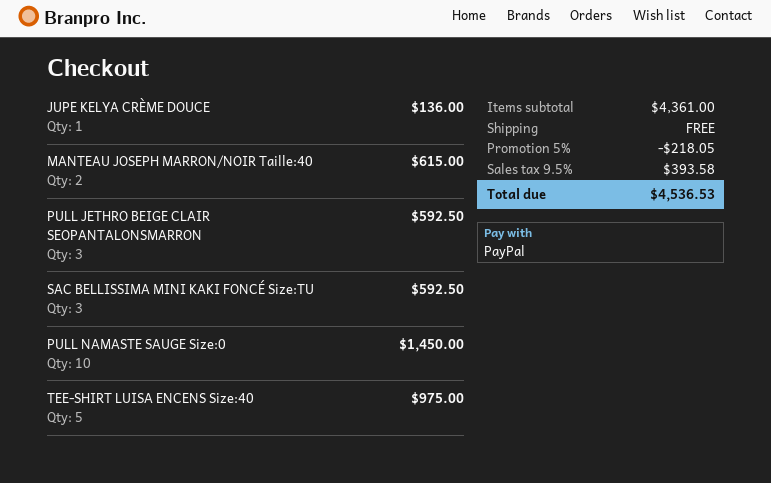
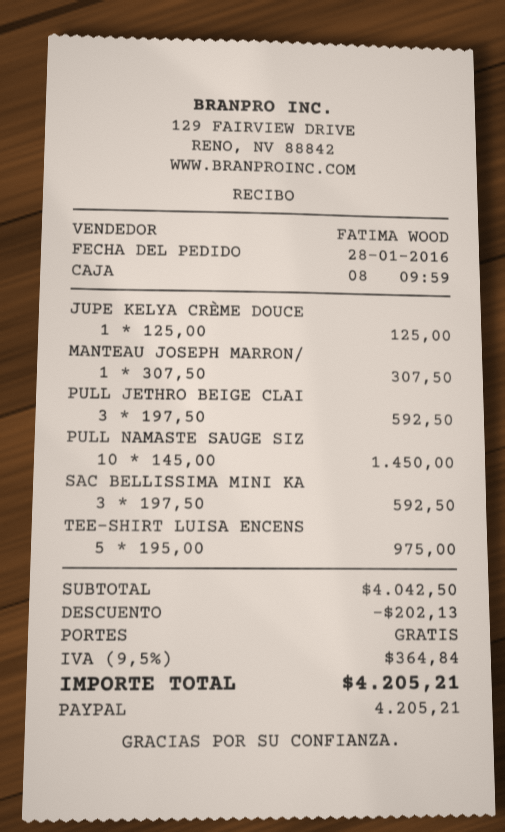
JUPE KELYA CRÈME DOUCE: 1 for 136.00 -> 1 for 125.00
MANTEAU JOSEPH MARRON/NOIR Taille:40: 2 for 615.00 -> 1 for 307.50
subtotal: 4361.00 -> 4042.50
discount: 218.05 -> 202.13
tax: 9.5% = 393.58 -> 9.5% = 364.84
total: 4536.53 -> 4205.21

